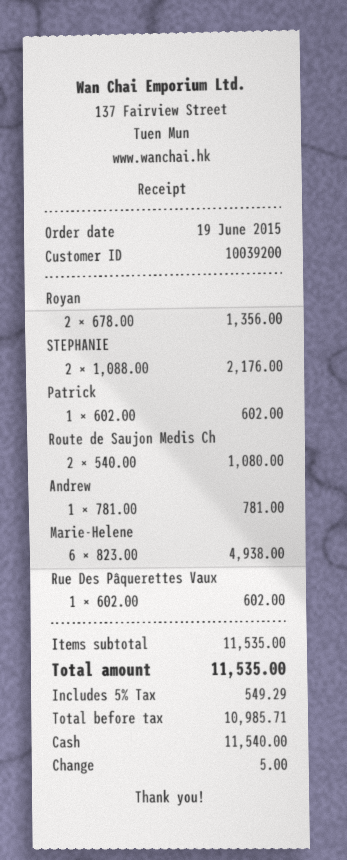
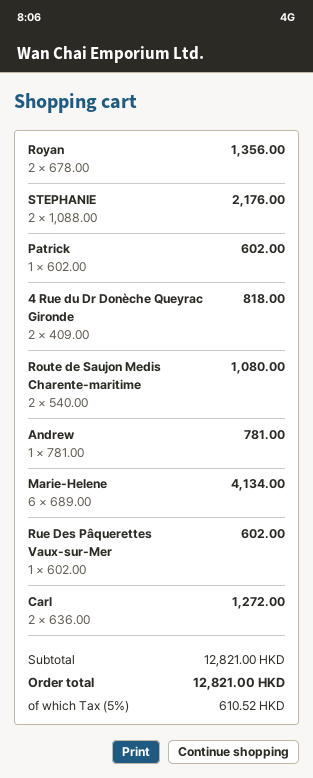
Marie-Helene: 6 x 823.00 = 4938.00 -> 6 x 689.00 = 4134.00
4 Rue du Dr Donèche Queyrac Gironde: none -> 2 x 409.00 = 818.00
Carl: none -> 2 x 636.00 = 1272.00
subtotal: 11535.00 -> 12821.00
tax: 5% = 549.29 -> 5% = 610.52
total: 11535.00 -> 12821.00

